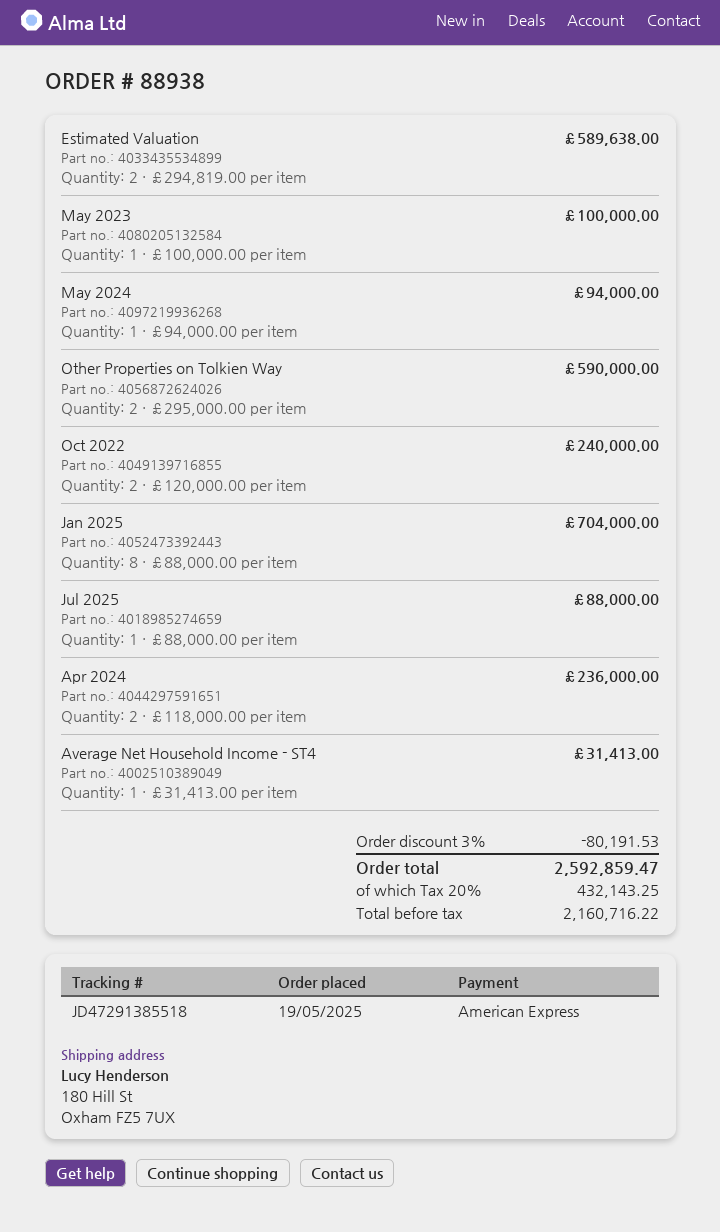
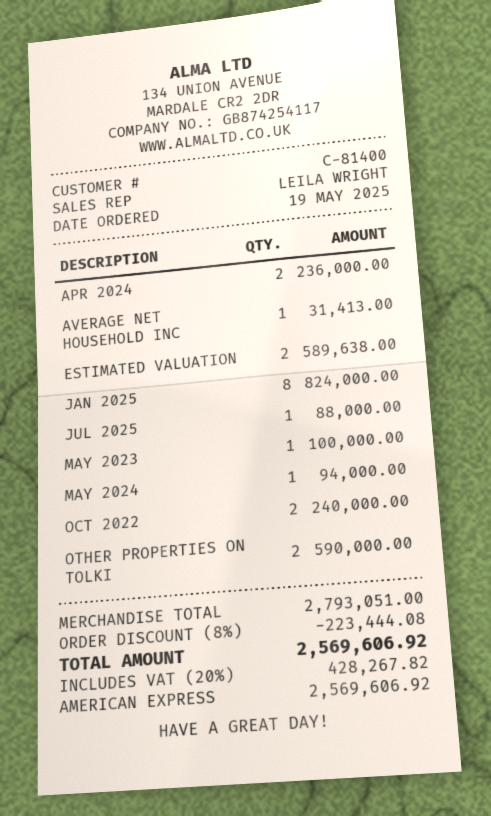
Jan 2025: 8 for 704000.00 -> 8 for 824000.00
discount: 3% = 80191.53 -> 8% = 223444.08
tax: 20% = 432143.25 -> 20% = 428267.82
total: 2592859.47 -> 2569606.92

